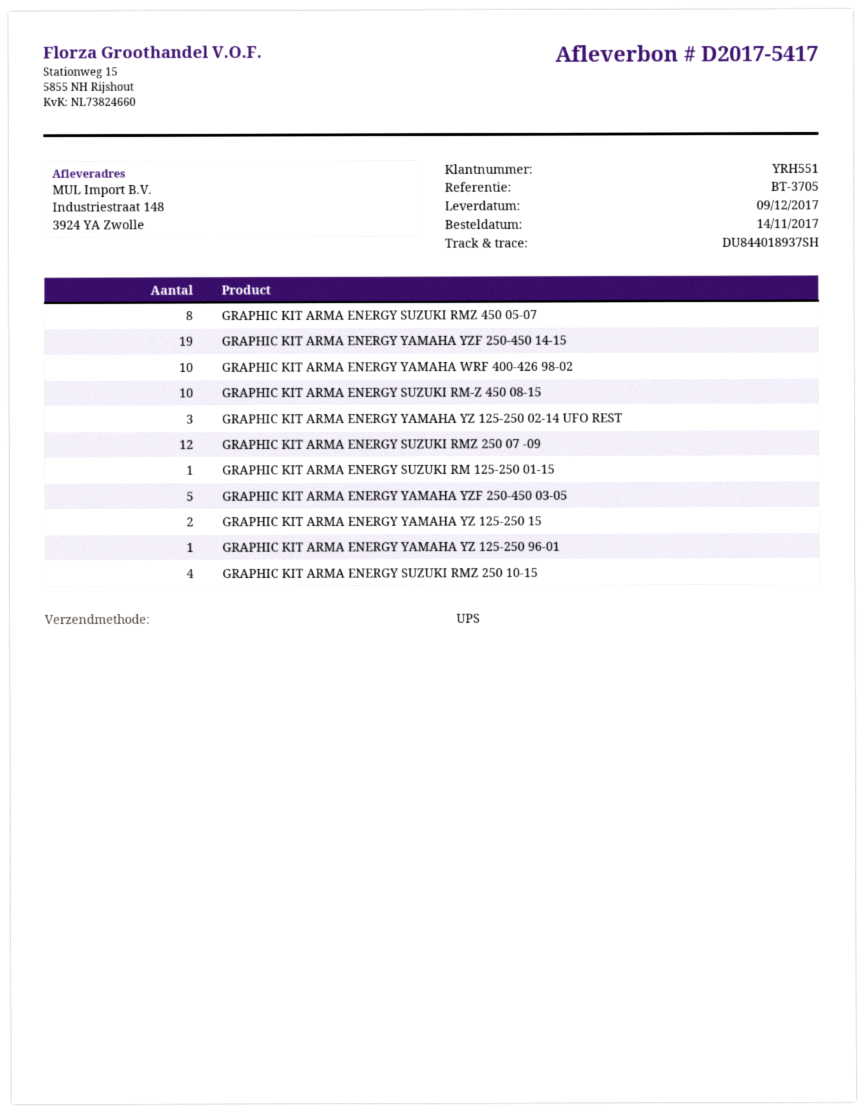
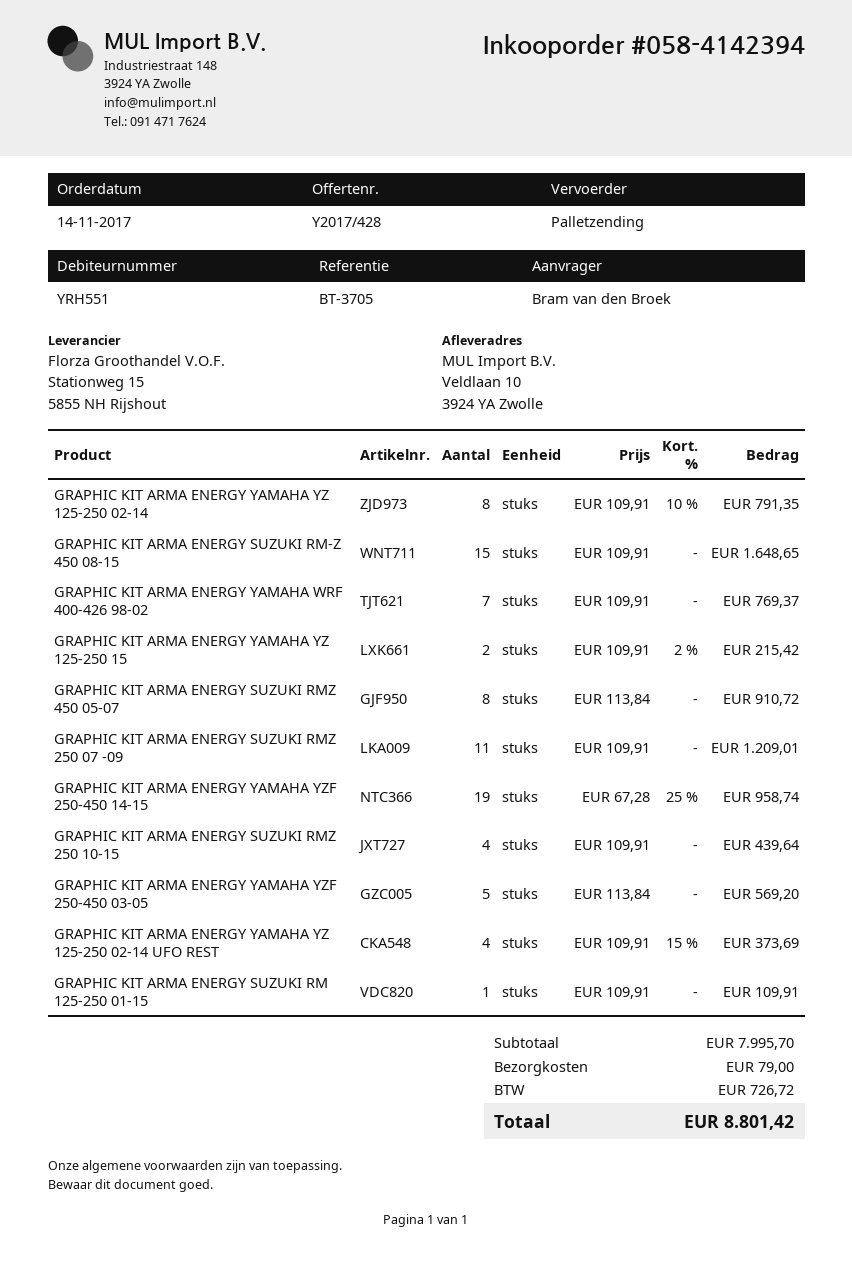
shipping method: UPS -> pallet freight
ship to: Industriestraat 148, 3924 YA Zwolle -> Veldlaan 10, 3924 YA Zwolle
GRAPHIC KIT ARMA ENERGY YAMAHA WRF 400-426 98-02: 10 -> 7
GRAPHIC KIT ARMA ENERGY SUZUKI RM-Z 450 08-15: 10 -> 15
GRAPHIC KIT ARMA ENERGY YAMAHA YZ 125-250 02-14 UFO REST: 3 -> 4
GRAPHIC KIT ARMA ENERGY SUZUKI RMZ 250 07 -09: 12 -> 11
GRAPHIC KIT ARMA ENERGY YAMAHA YZ 125-250 96-01: 1 -> none
GRAPHIC KIT ARMA ENERGY YAMAHA YZ 125-250 02-14: none -> 8

